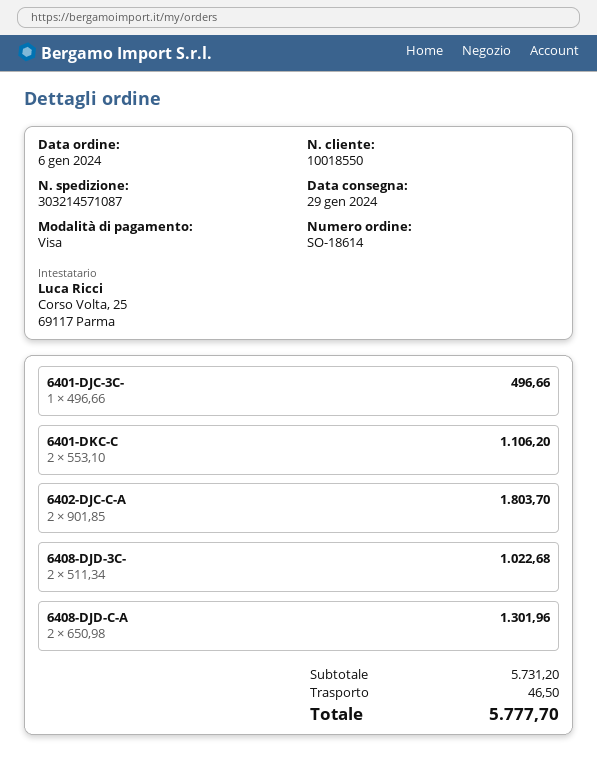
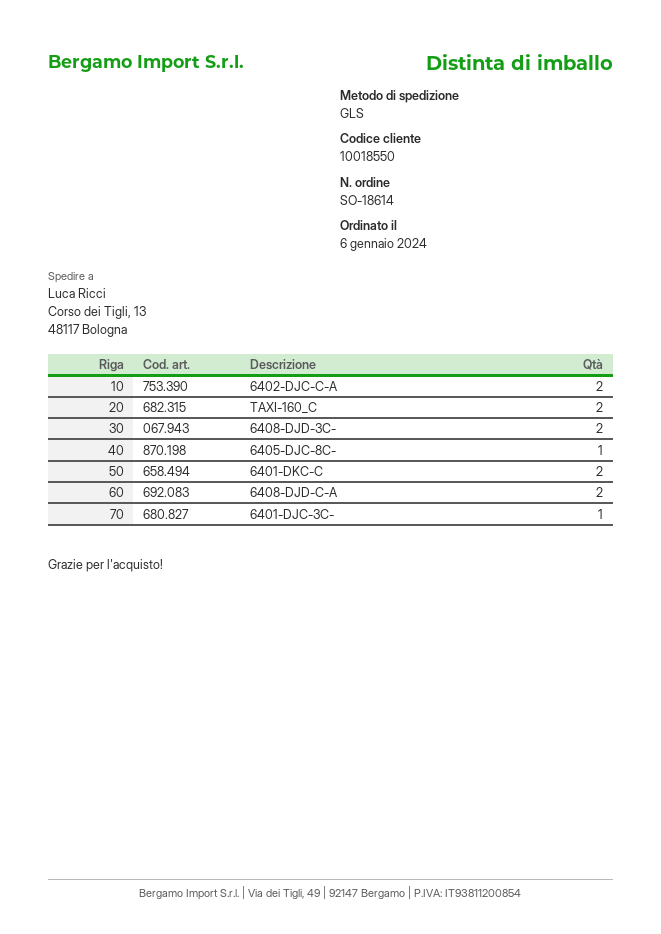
TAXI-160_C: none -> 2
6405-DJC-8C-: none -> 1

